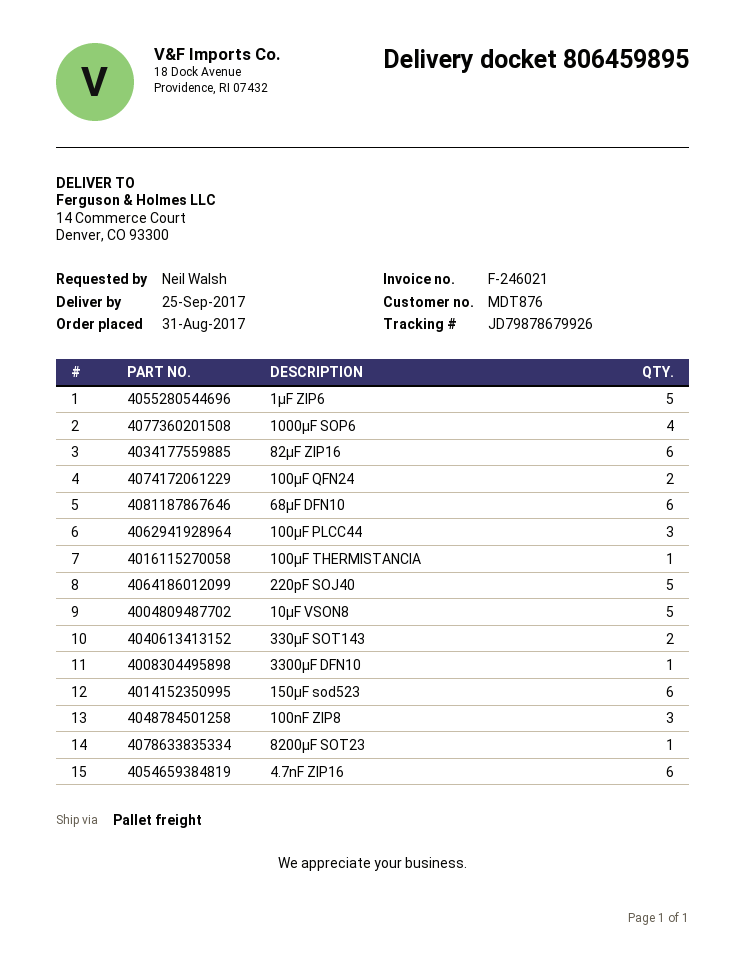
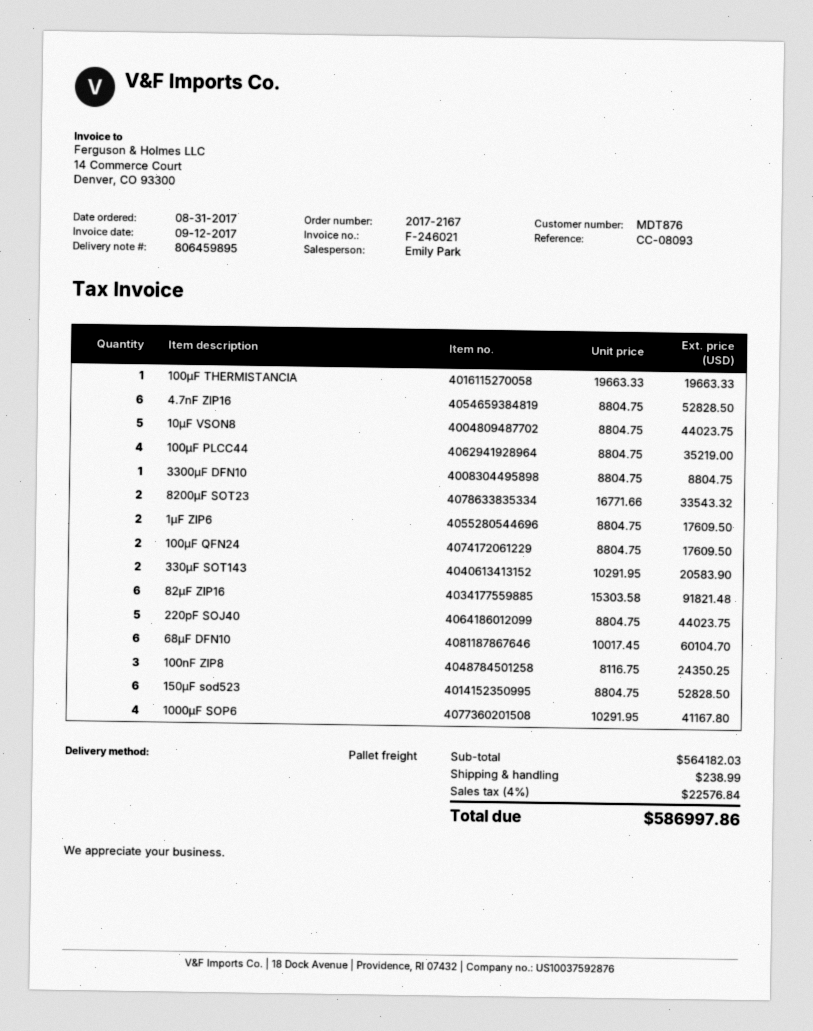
1µF ZIP6: 5 -> 2
100µF PLCC44: 3 -> 4
8200µF SOT23: 1 -> 2

